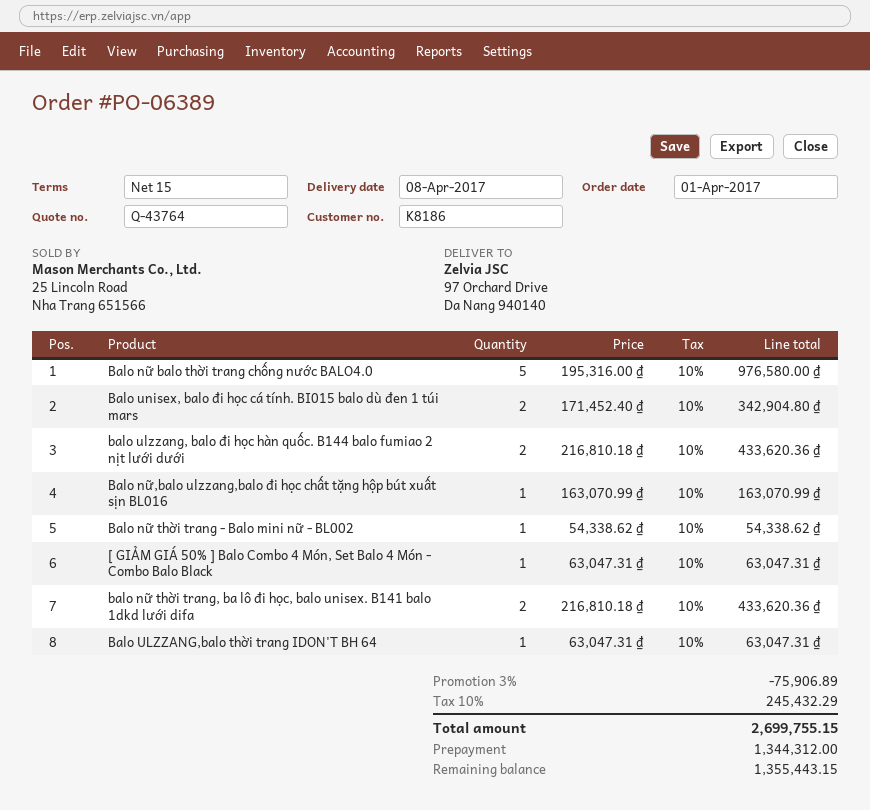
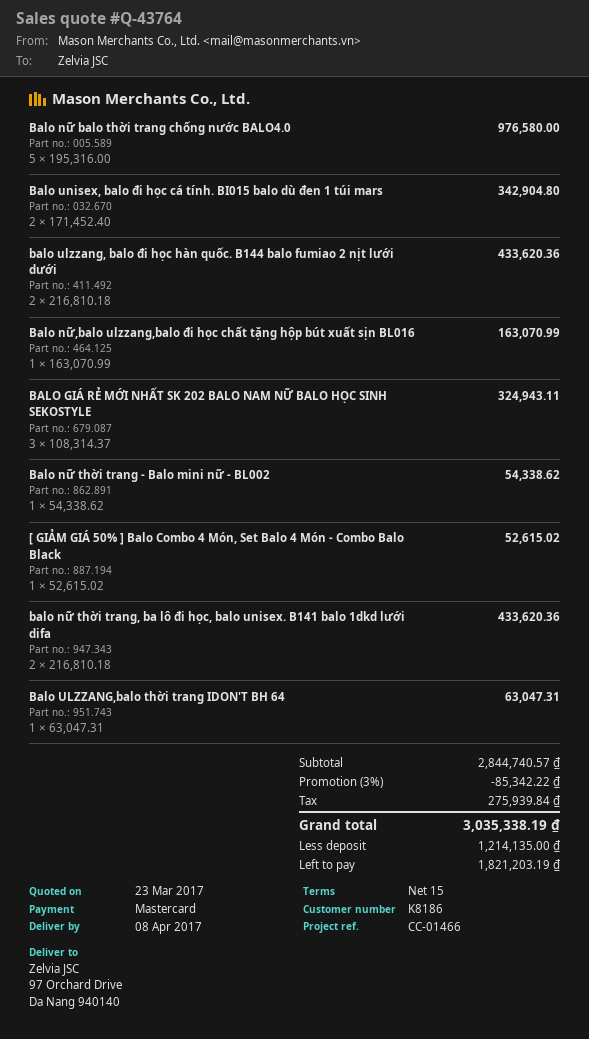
[ GIẢM GIÁ 50% ] Balo Combo 4 Món, Set Balo 4 Món - Combo Balo Black: 1 x 63047.31 = 63047.31 -> 1 x 52615.02 = 52615.02
BALO GIÁ RẺ MỚI NHẤT SK 202 BALO NAM NỮ BALO HỌC SINH SEKOSTYLE: none -> 3 x 108314.37 = 324943.11
discount: 3% = 75906.89 -> 3% = 85342.22
tax: 245432.29 -> 275939.84
total: 2699755.15 -> 3035338.19
deposit: 1344312.00 -> 1214135.00
balance: 1355443.15 -> 1821203.19

